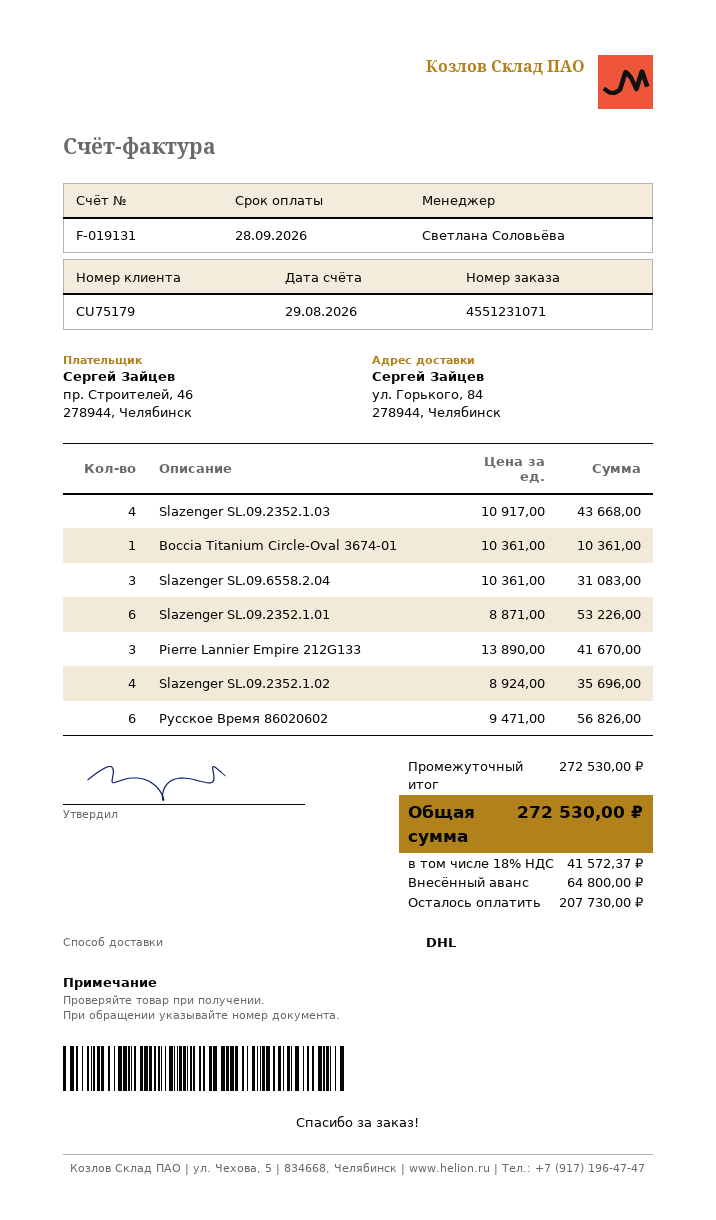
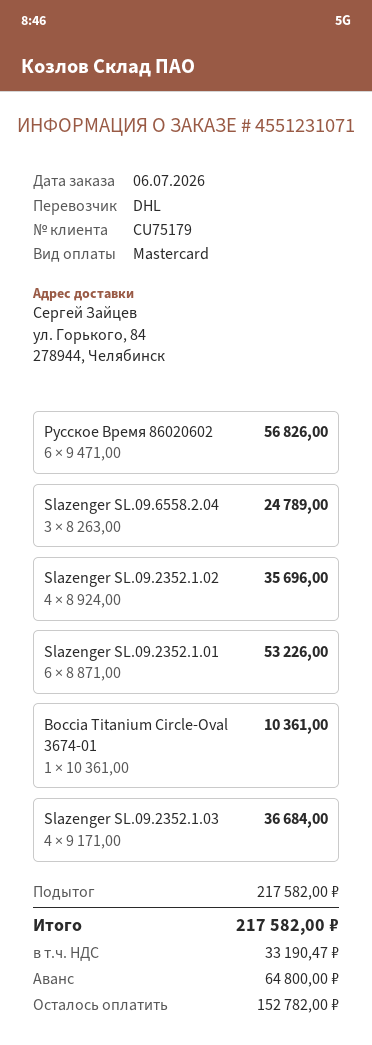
Slazenger SL.09.2352.1.03: 4 x 10917.00 = 43668.00 -> 4 x 9171.00 = 36684.00
Slazenger SL.09.6558.2.04: 3 x 10361.00 = 31083.00 -> 3 x 8263.00 = 24789.00
Pierre Lannier Empire 212G133: 3 x 13890.00 = 41670.00 -> none
subtotal: 272530.00 -> 217582.00
tax: 41572.37 -> 33190.47
total: 272530.00 -> 217582.00
balance: 207730.00 -> 152782.00

